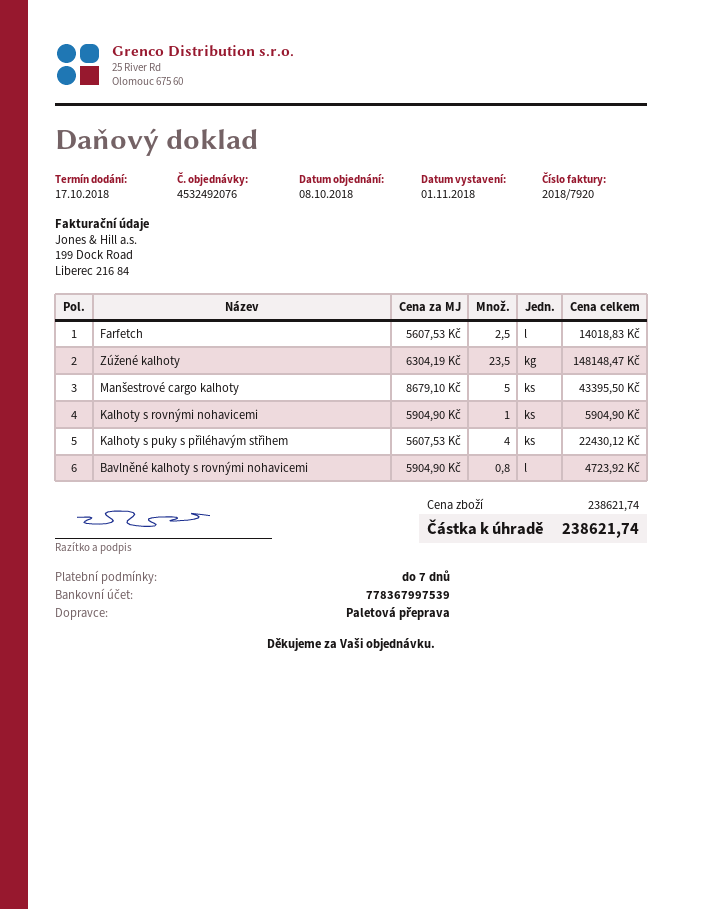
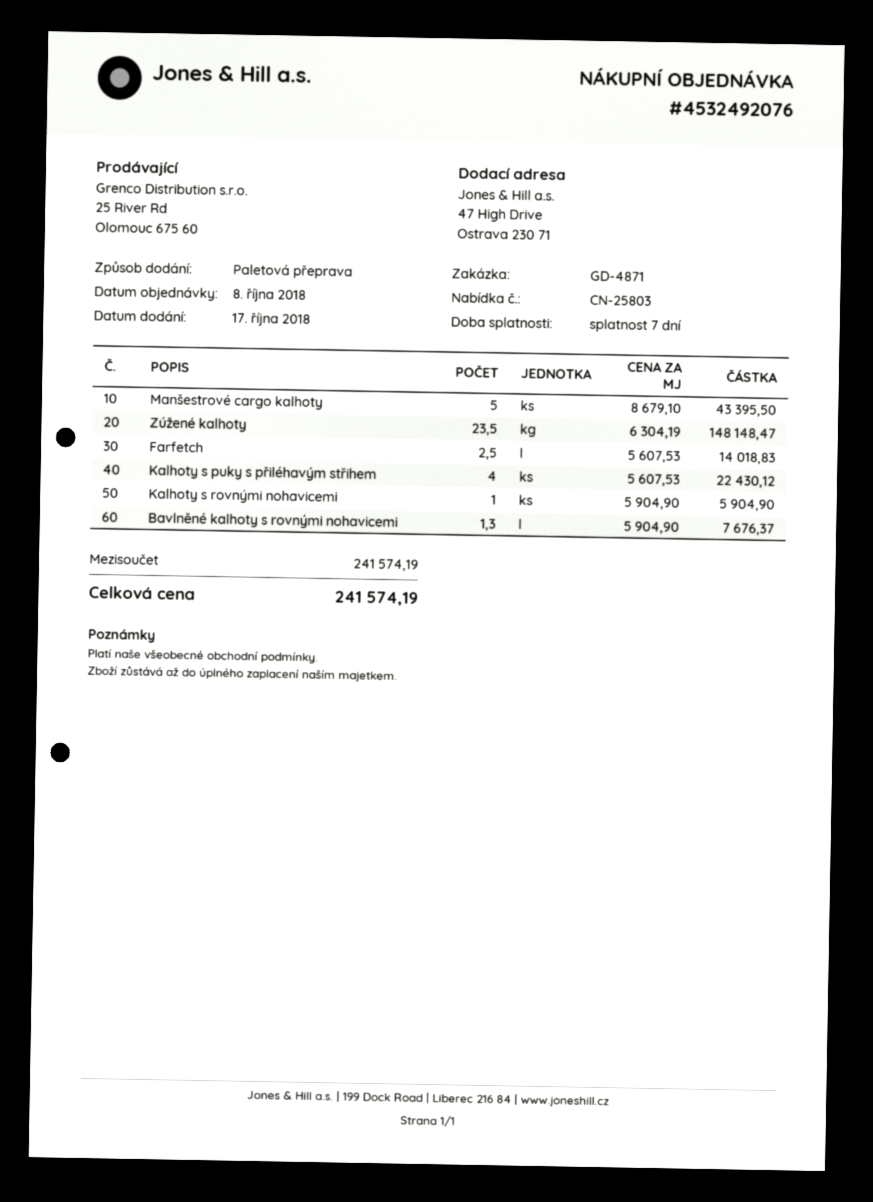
Bavlněné kalhoty s rovnými nohavicemi: 0.8 x 5904.90 = 4723.92 -> 1.3 x 5904.90 = 7676.37
subtotal: 238621.74 -> 241574.19
total: 238621.74 -> 241574.19

